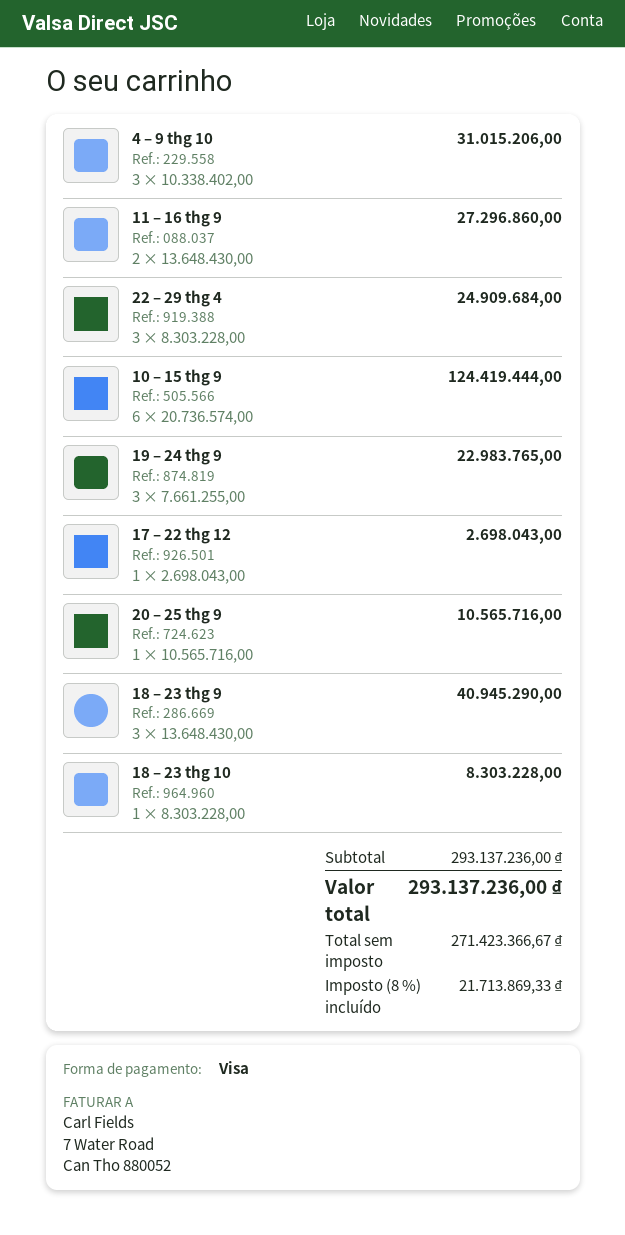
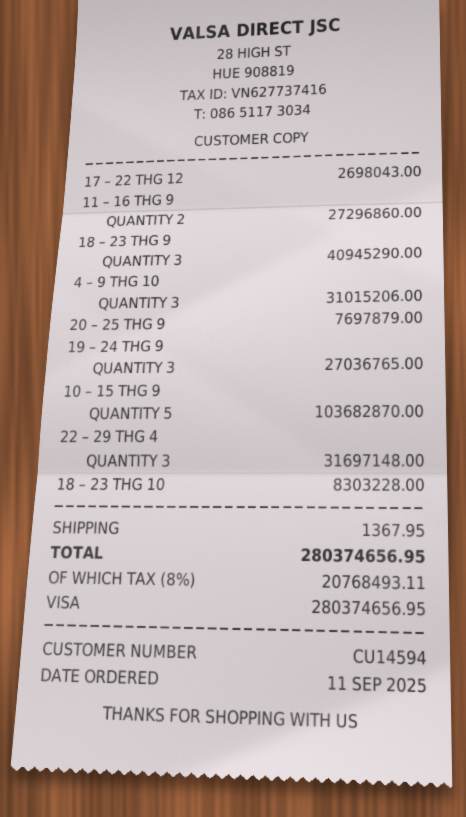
22 – 29 thg 4: 3 for 24909684.00 -> 3 for 31697148.00
10 – 15 thg 9: 6 for 124419444.00 -> 5 for 103682870.00
19 – 24 thg 9: 3 for 22983765.00 -> 3 for 27036765.00
20 – 25 thg 9: 1 for 10565716.00 -> 1 for 7697879.00
shipping: none -> 1367.95
tax: 8% = 21713869.33 -> 8% = 20768493.11
total: 293137236.00 -> 280374656.95

